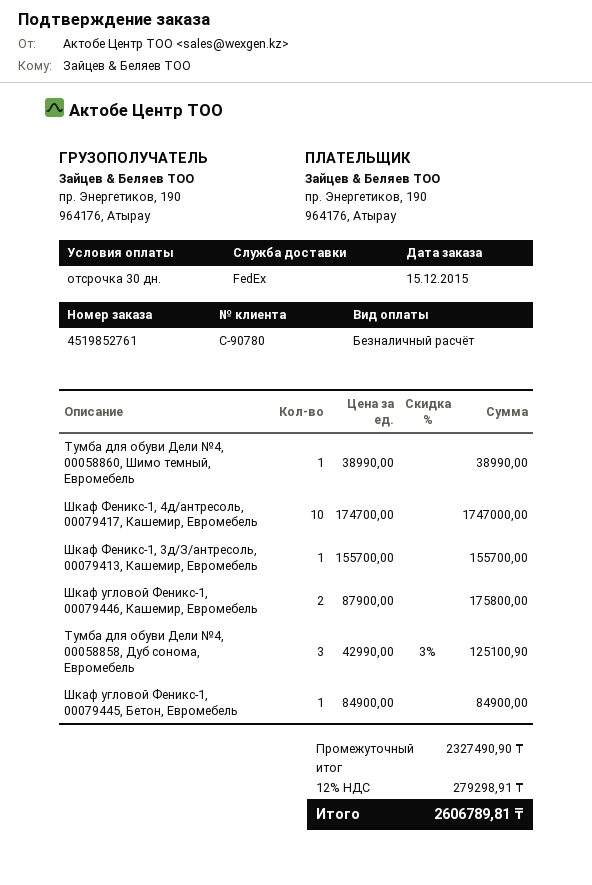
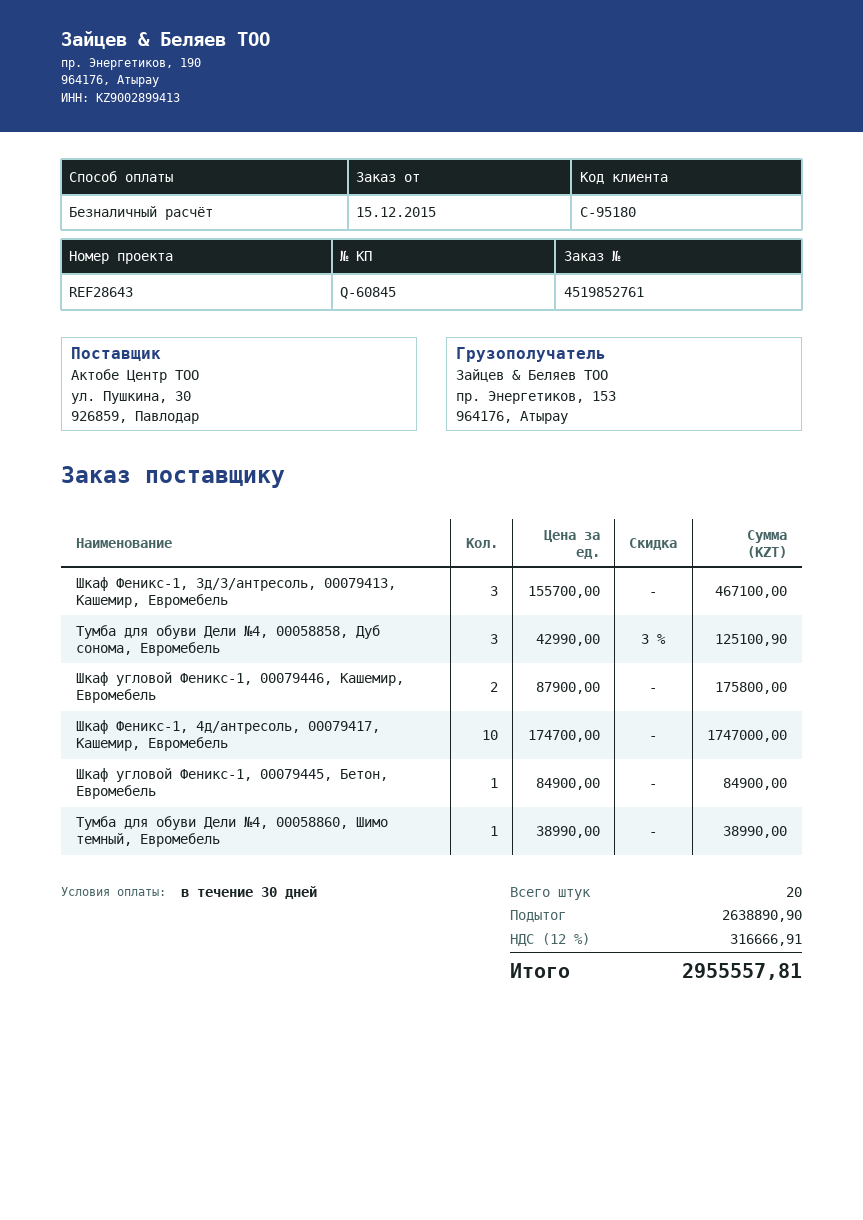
customer number: C-90780 -> C-95180
ship to: пр. Энергетиков, 190, 964176, Атырау -> пр. Энергетиков, 153, 964176, Атырау
Шкаф Феникс-1, 3д/З/антресоль, 00079413, Кашемир, Евромебель: 1 x 155700.00 = 155700.00 -> 3 x 155700.00 = 467100.00
subtotal: 2327490.90 -> 2638890.90
tax: 12% = 279298.91 -> 12% = 316666.91
total: 2606789.81 -> 2955557.81

